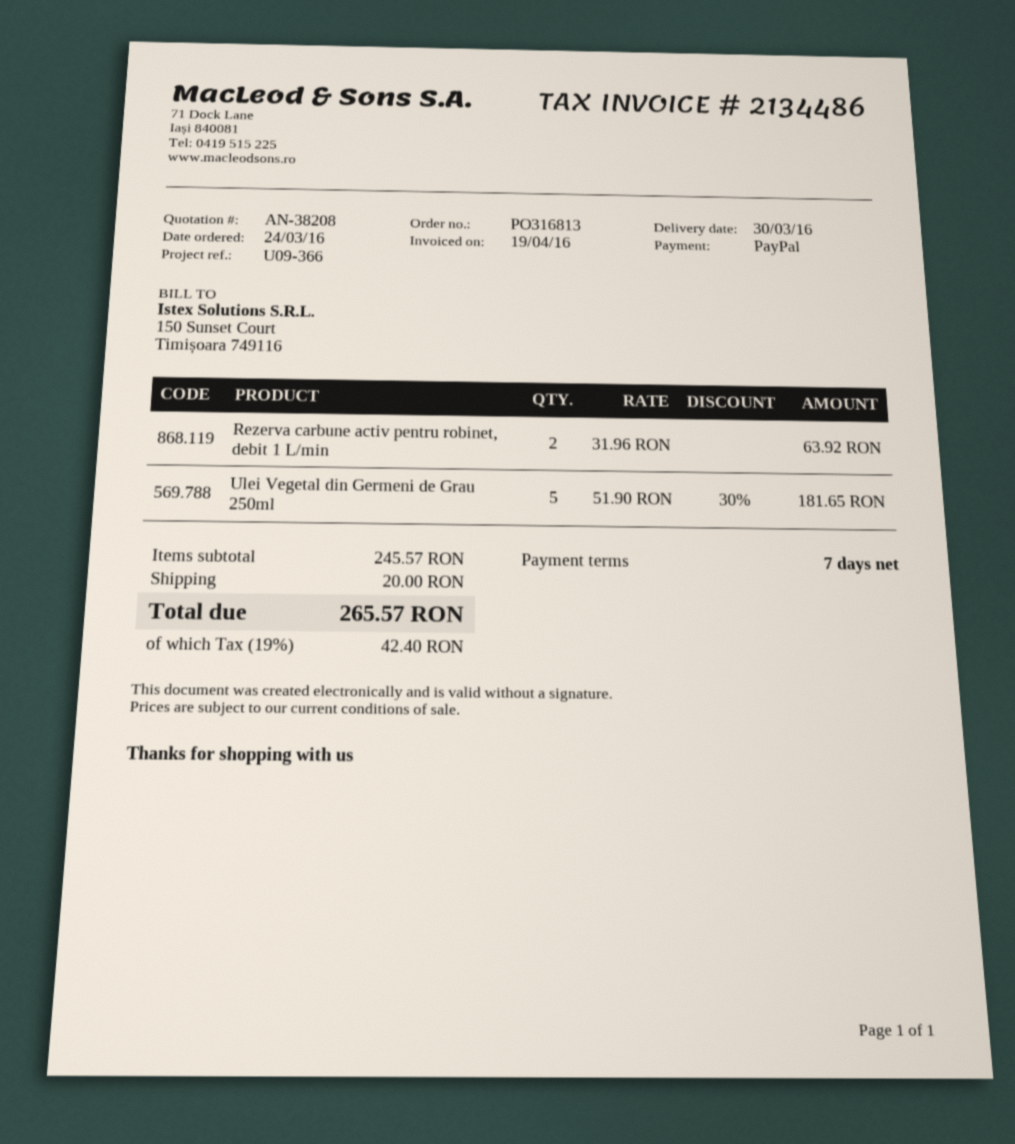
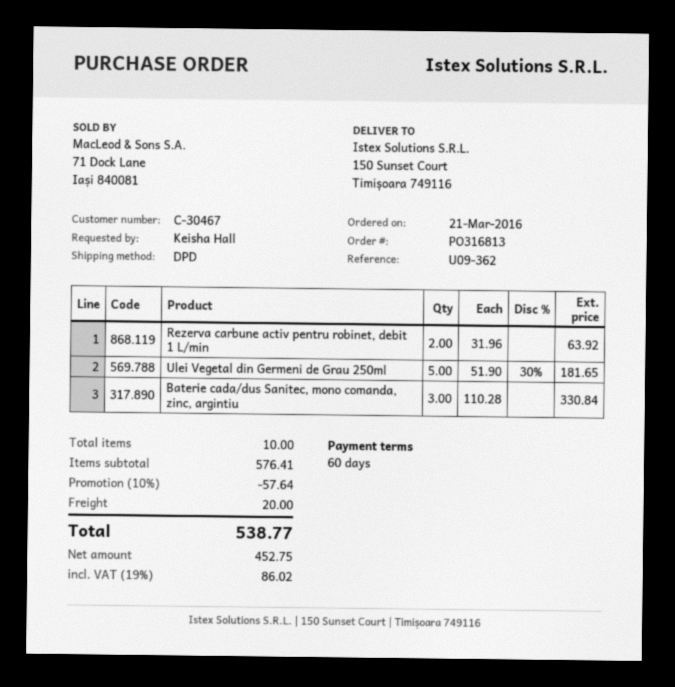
order date: 2016-03-24 -> 2016-03-21
payment terms: 7 days -> 60 days
reference: U09-366 -> U09-362
Baterie cada/dus Sanitec, mono comanda, zinc, argintiu: none -> 3 x 110.28 = 330.84
subtotal: 245.57 -> 576.41
discount: none -> 10% = 57.64
tax: 19% = 42.40 -> 19% = 86.02
total: 265.57 -> 538.77

